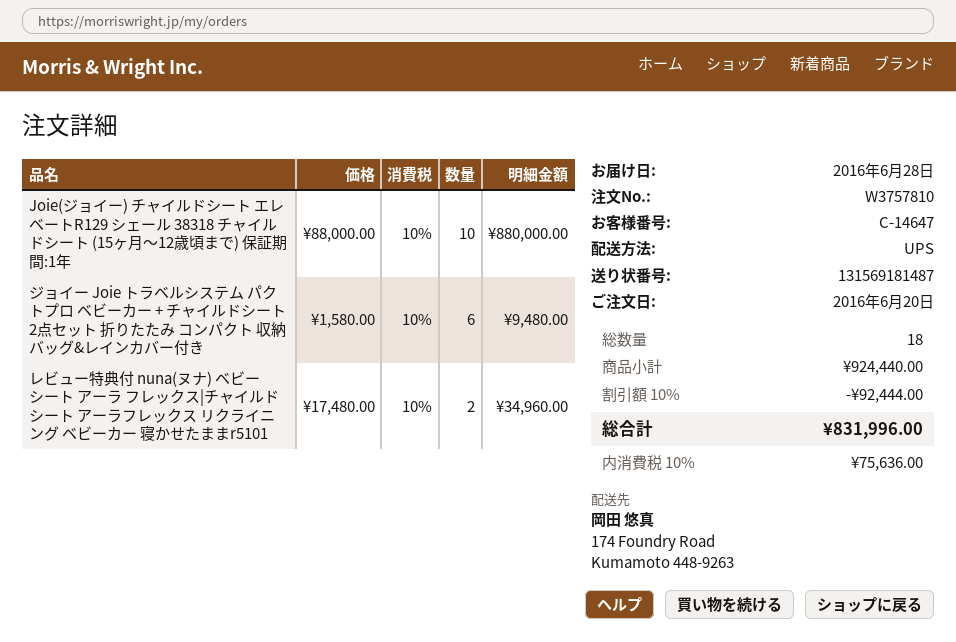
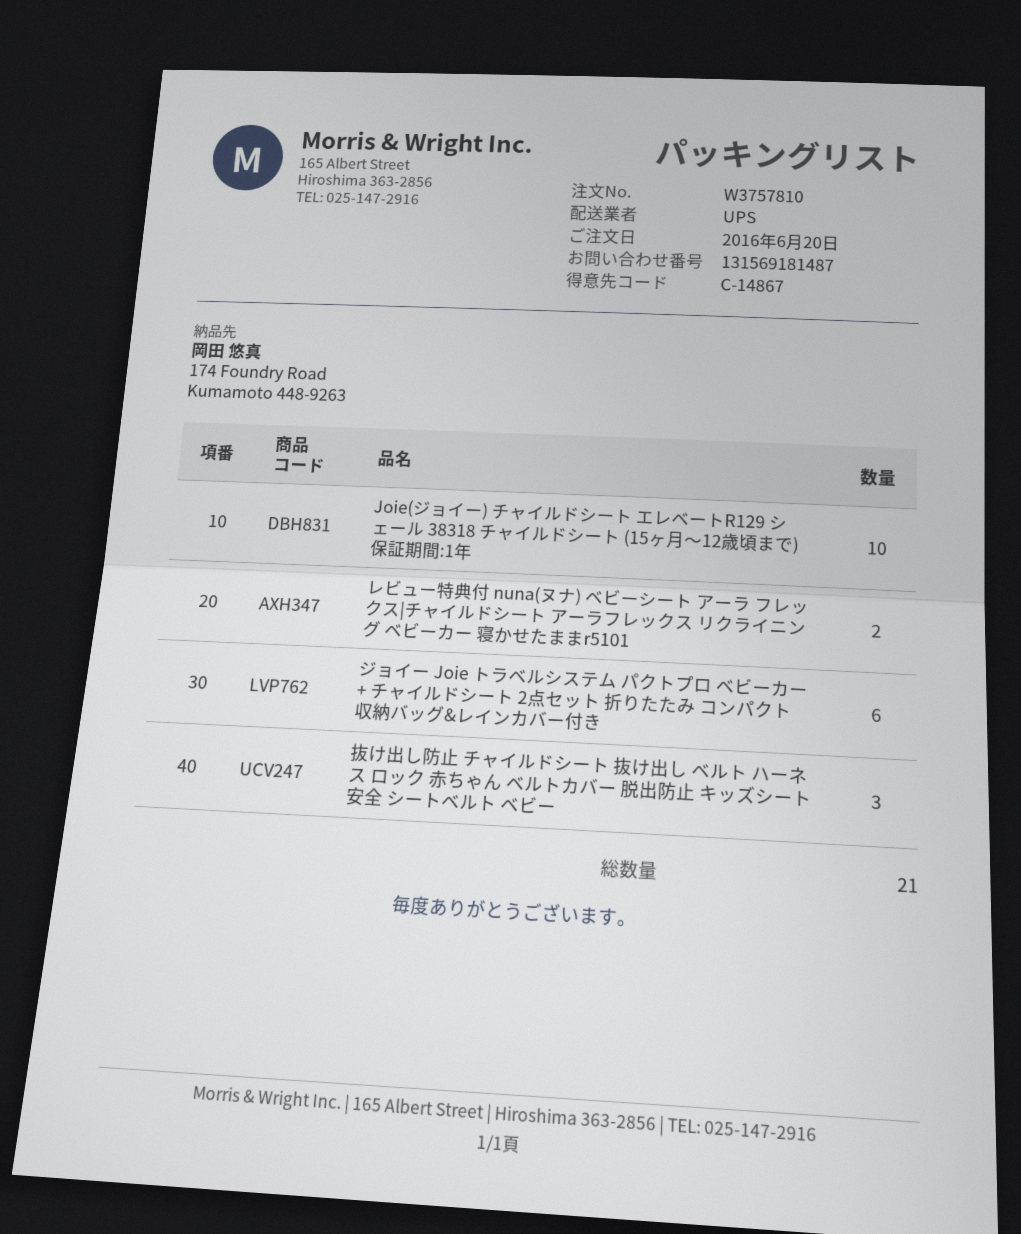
customer number: C-14647 -> C-14867
抜け出し防止 チャイルドシート 抜け出し ベルト ハーネス ロック 赤ちゃん ベルトカバー 脱出防止 キッズシート 安全 シートベルト ベビー: none -> 3
total quantity: 18 -> 21

